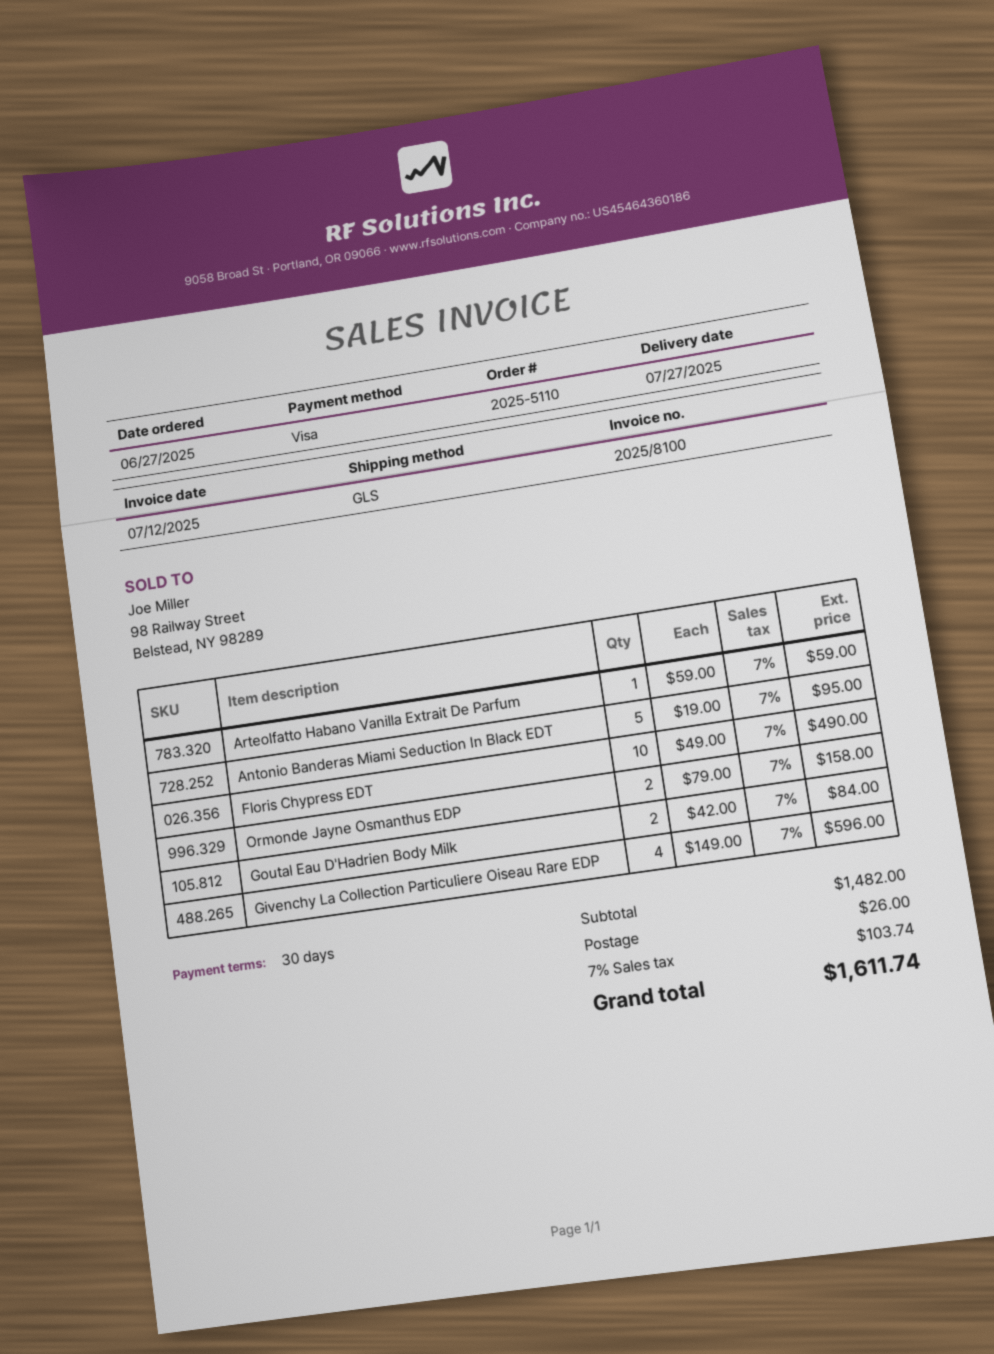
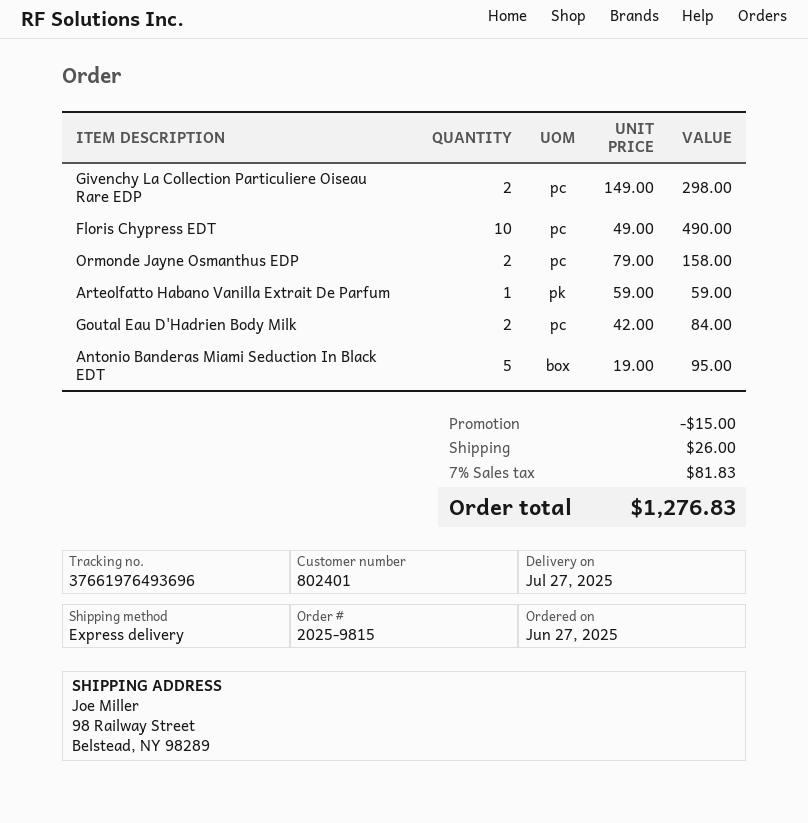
order number: 2025-5110 -> 2025-9815
shipping method: GLS -> express
Givenchy La Collection Particuliere Oiseau Rare EDP: 4 x 149.00 = 596.00 -> 2 x 149.00 = 298.00
discount: none -> 15.00
tax: 7% = 103.74 -> 7% = 81.83
total: 1611.74 -> 1276.83

